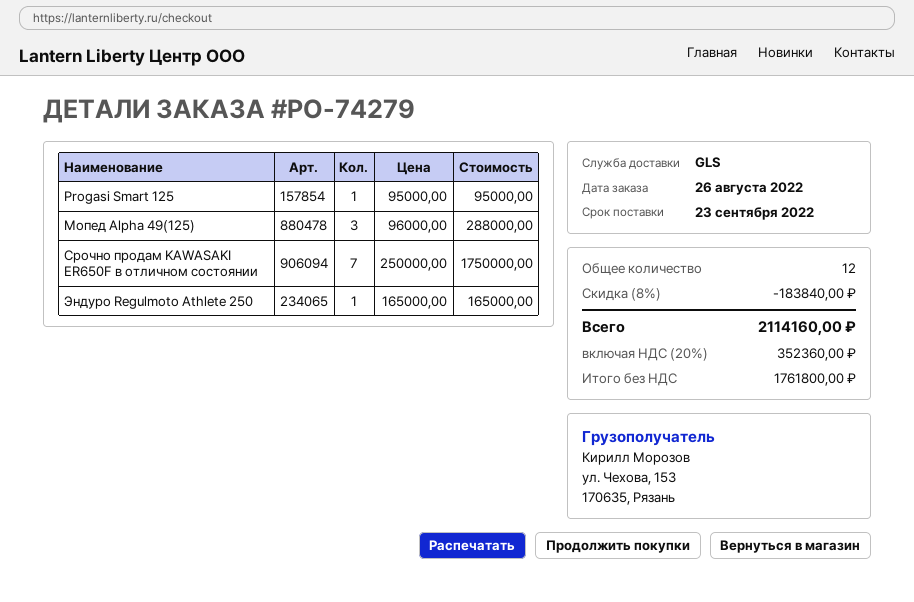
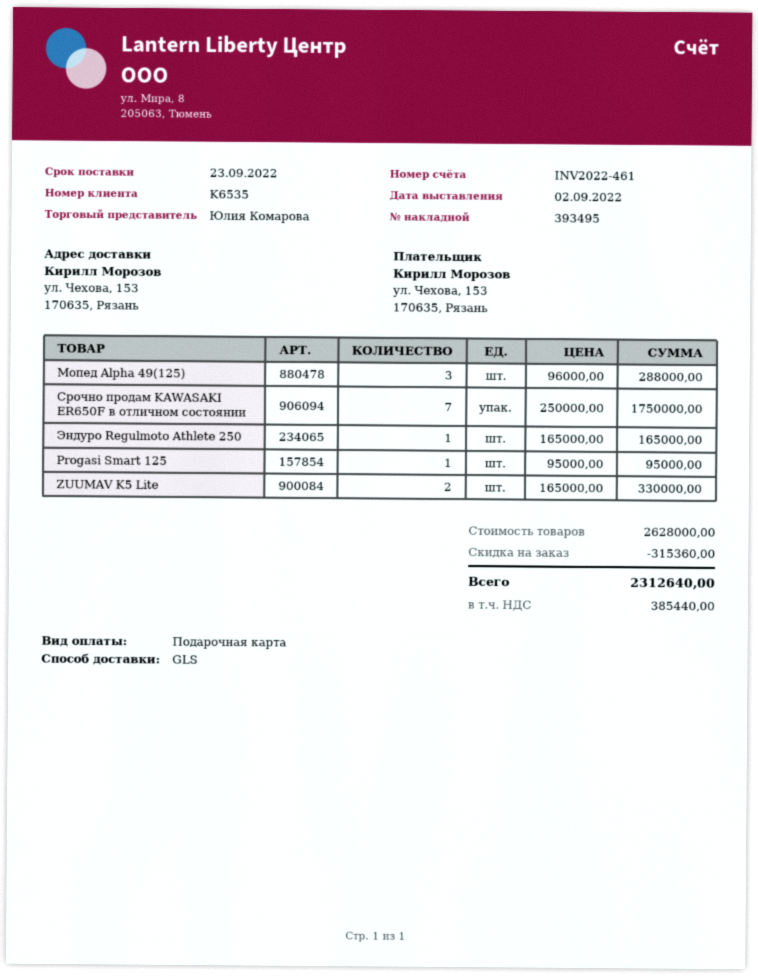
ZUUMAV K5 Lite: none -> 2 x 165000.00 = 330000.00
discount: 183840.00 -> 315360.00
tax: 352360.00 -> 385440.00
total: 2114160.00 -> 2312640.00

